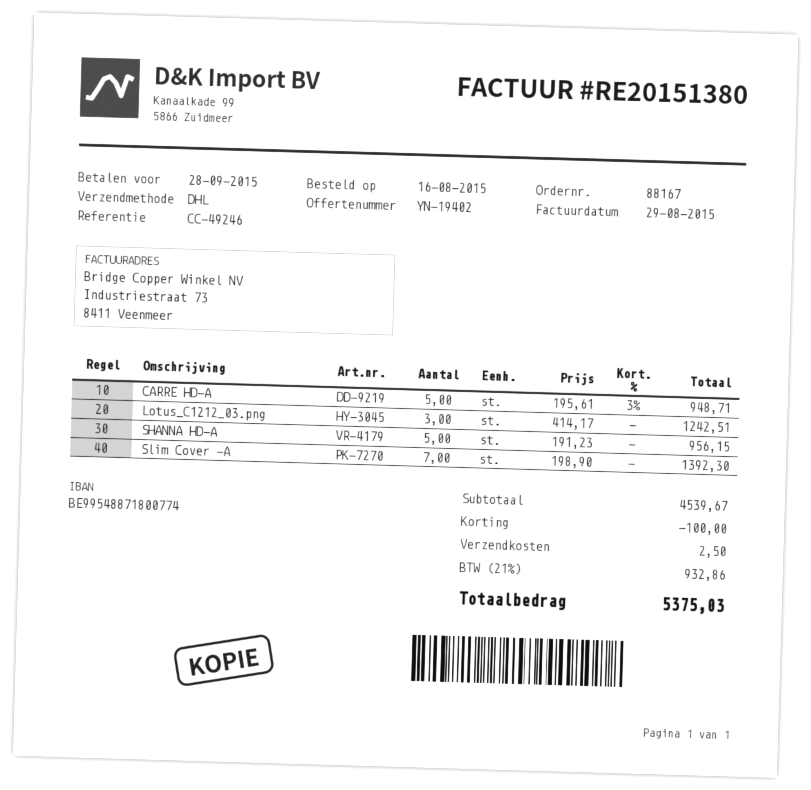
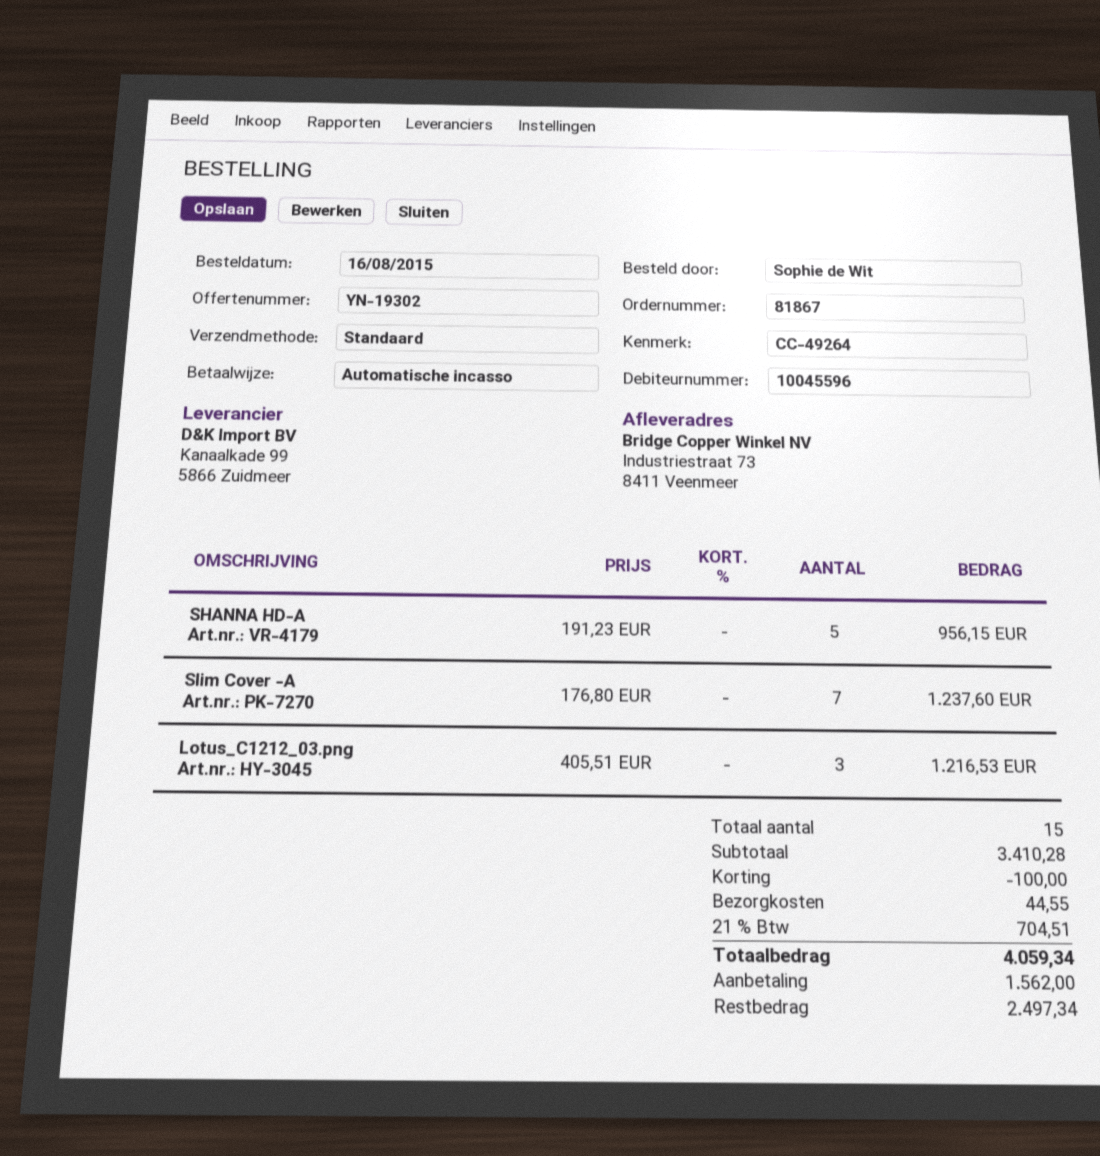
quote number: YN-19402 -> YN-19302
order number: 88167 -> 81867
reference: CC-49246 -> CC-49264
shipping method: DHL -> standard
CARRE HD-A: 5 x 195.61 - 3% = 948.71 -> none
Lotus_C1212_03.png: 3 x 414.17 = 1242.51 -> 3 x 405.51 = 1216.53
Slim Cover -A: 7 x 198.90 = 1392.30 -> 7 x 176.80 = 1237.60
subtotal: 4539.67 -> 3410.28
shipping: 2.50 -> 44.55
tax: 21% = 932.86 -> 21% = 704.51
total: 5375.03 -> 4059.34

